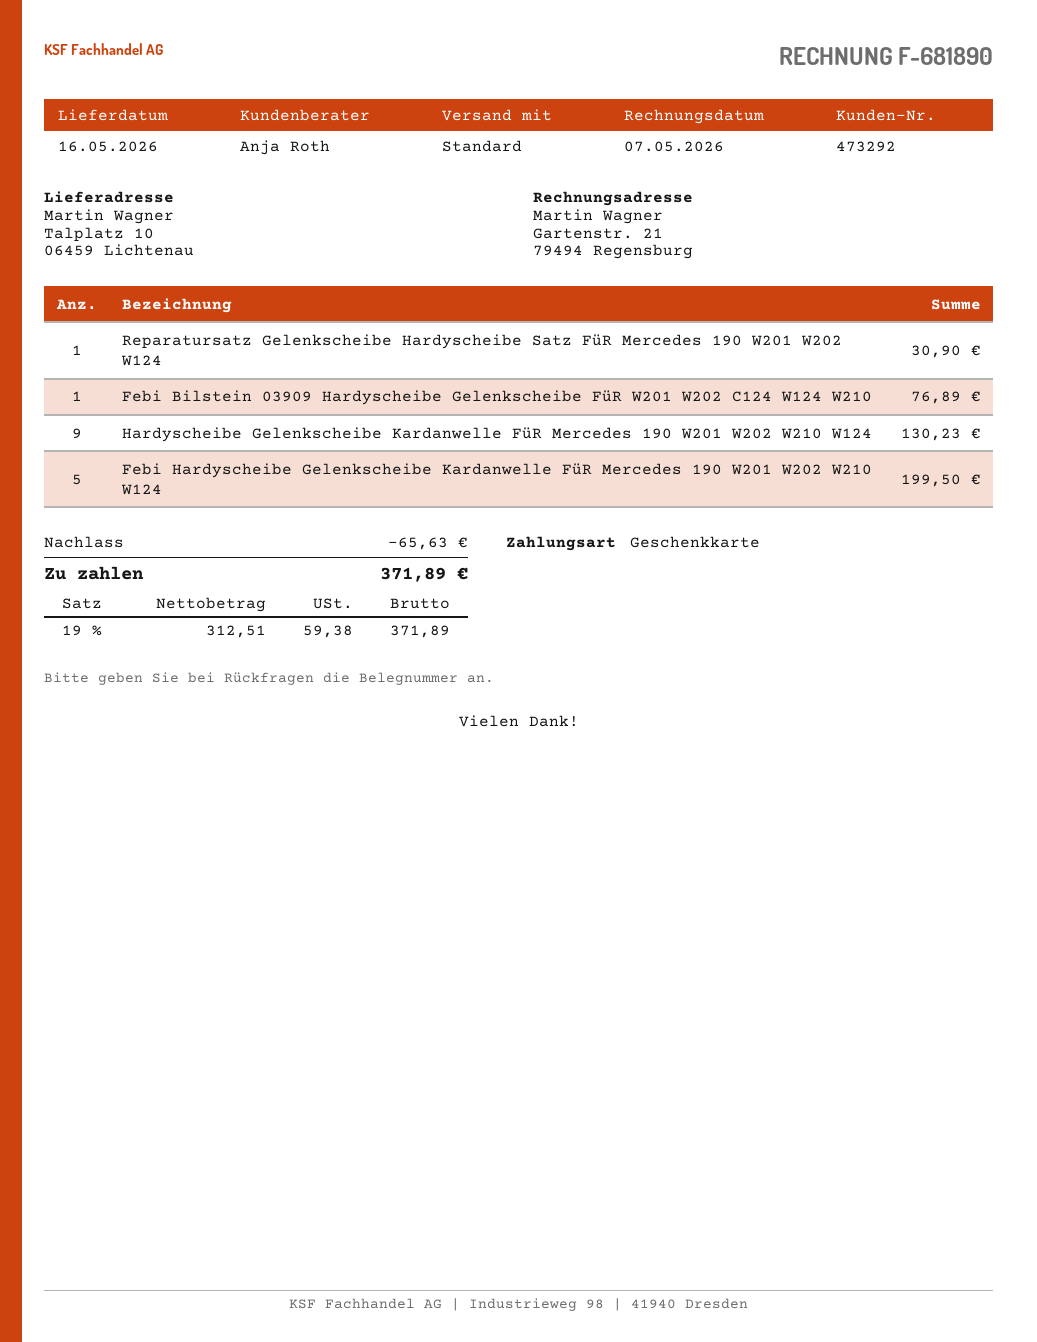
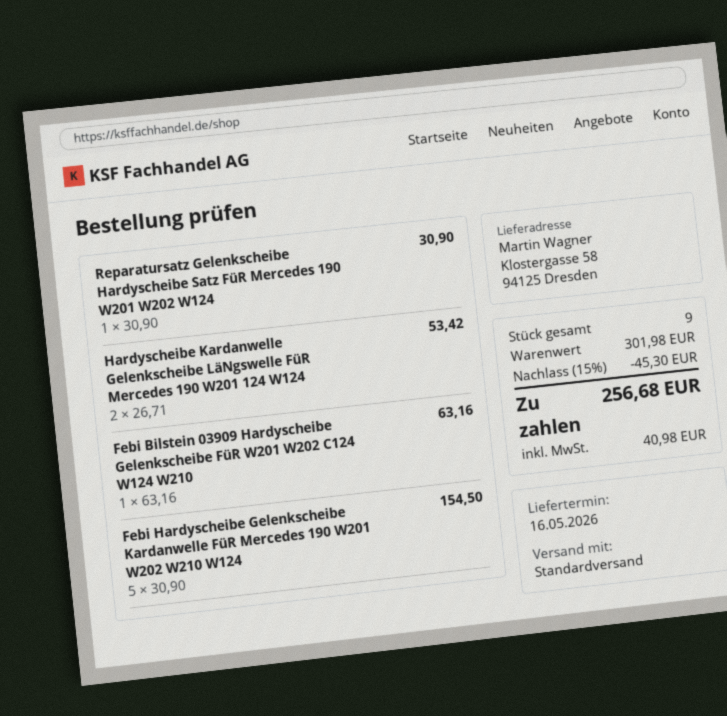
ship to: Talplatz 10, 06459 Lichtenau -> Klostergasse 58, 94125 Dresden
Febi Bilstein 03909 Hardyscheibe Gelenkscheibe FüR W201 W202 C124 W124 W210: 1 for 76.89 -> 1 for 63.16
Hardyscheibe Gelenkscheibe Kardanwelle FüR Mercedes 190 W201 W202 W210 W124: 9 for 130.23 -> none
Febi Hardyscheibe Gelenkscheibe Kardanwelle FüR Mercedes 190 W201 W202 W210 W124: 5 for 199.50 -> 5 for 154.50
Hardyscheibe Kardanwelle Gelenkscheibe LäNgswelle FüR Mercedes 190 W201 124 W124: none -> 2 for 53.42
discount: 65.63 -> 45.30
tax: 59.38 -> 40.98
total: 371.89 -> 256.68

